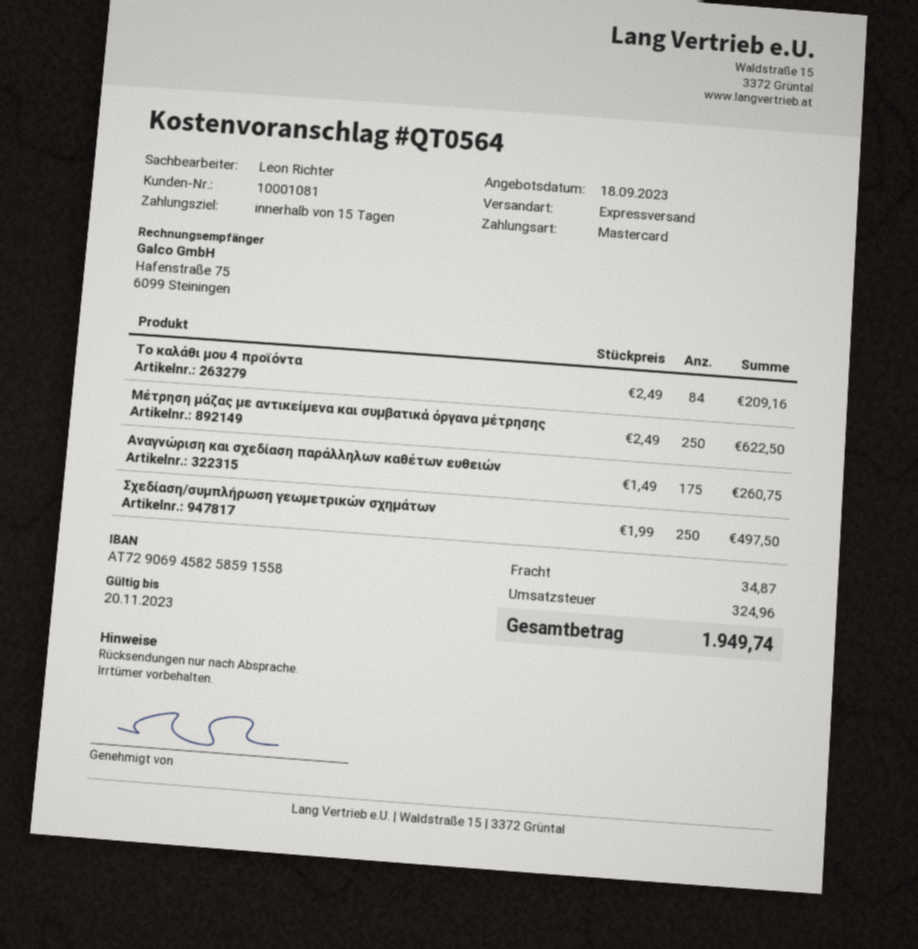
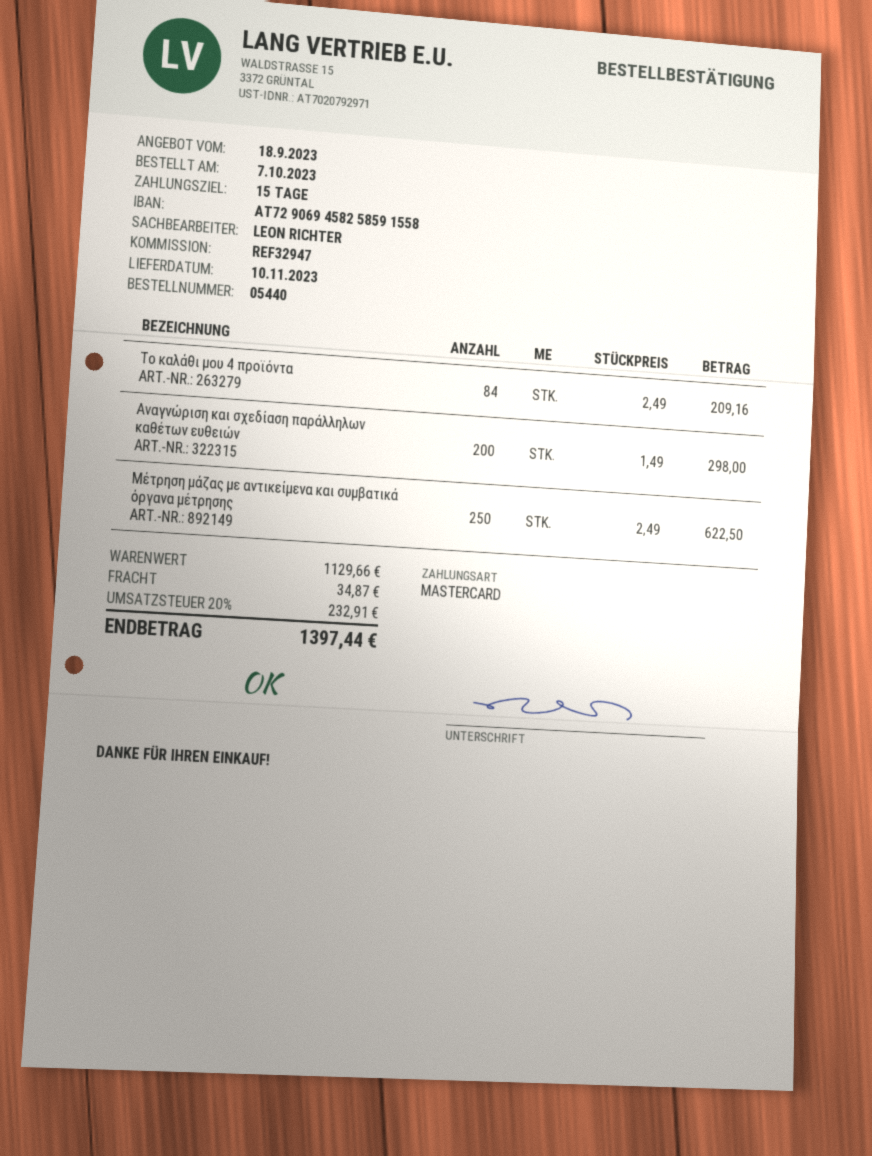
Αναγνώριση και σχεδίαση παράλληλων καθέτων ευθειών: 175 x 1.49 = 260.75 -> 200 x 1.49 = 298.00
Σχεδίαση/συμπλήρωση γεωμετρικών σχημάτων: 250 x 1.99 = 497.50 -> none
tax: 324.96 -> 232.91
total: 1949.74 -> 1397.44

